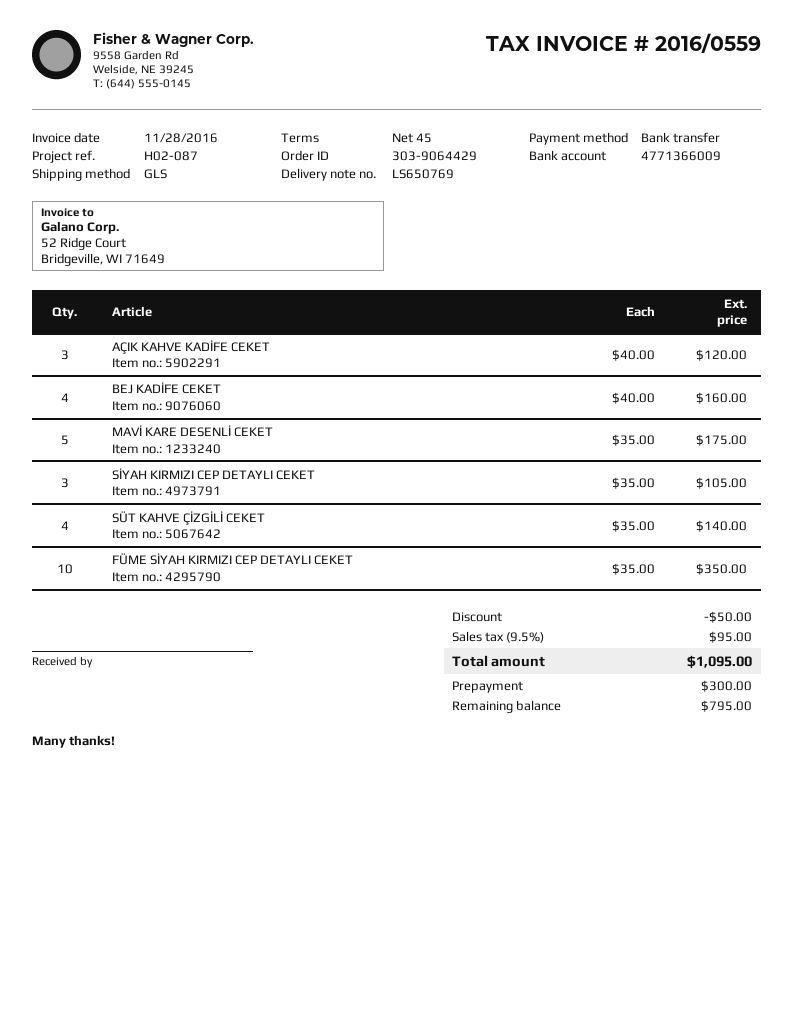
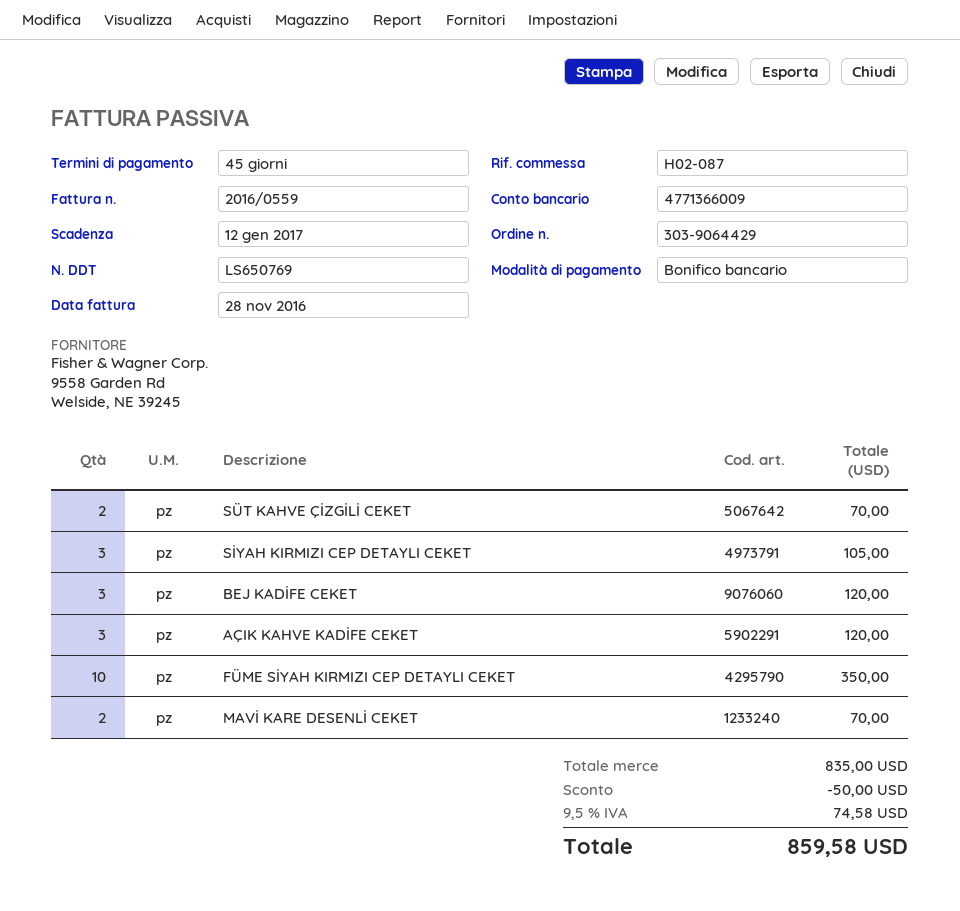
BEJ KADİFE CEKET: 4 for 160.00 -> 3 for 120.00
MAVİ KARE DESENLİ CEKET: 5 for 175.00 -> 2 for 70.00
SÜT KAHVE ÇİZGİLİ CEKET: 4 for 140.00 -> 2 for 70.00
tax: 9.5% = 95.00 -> 9.5% = 74.58
total: 1095.00 -> 859.58

